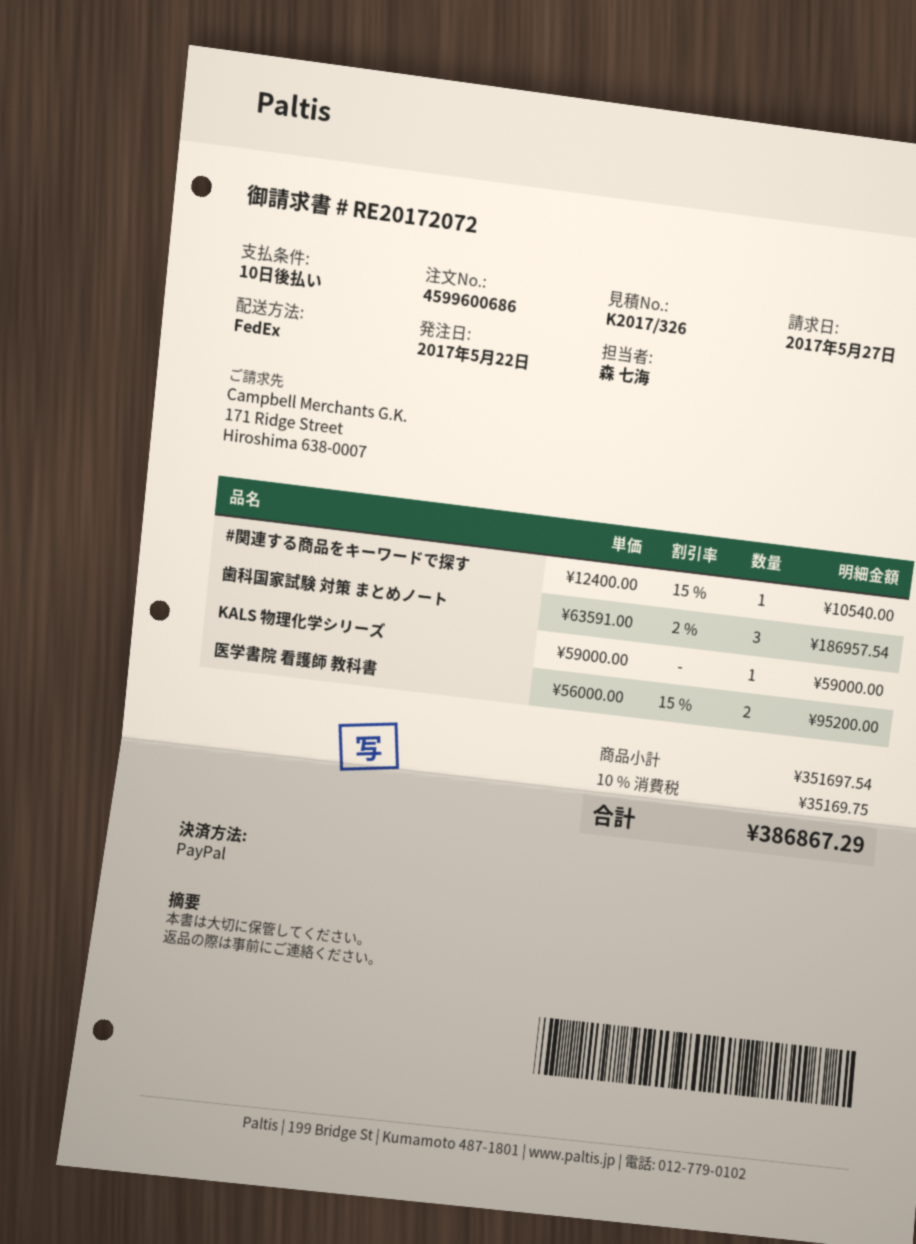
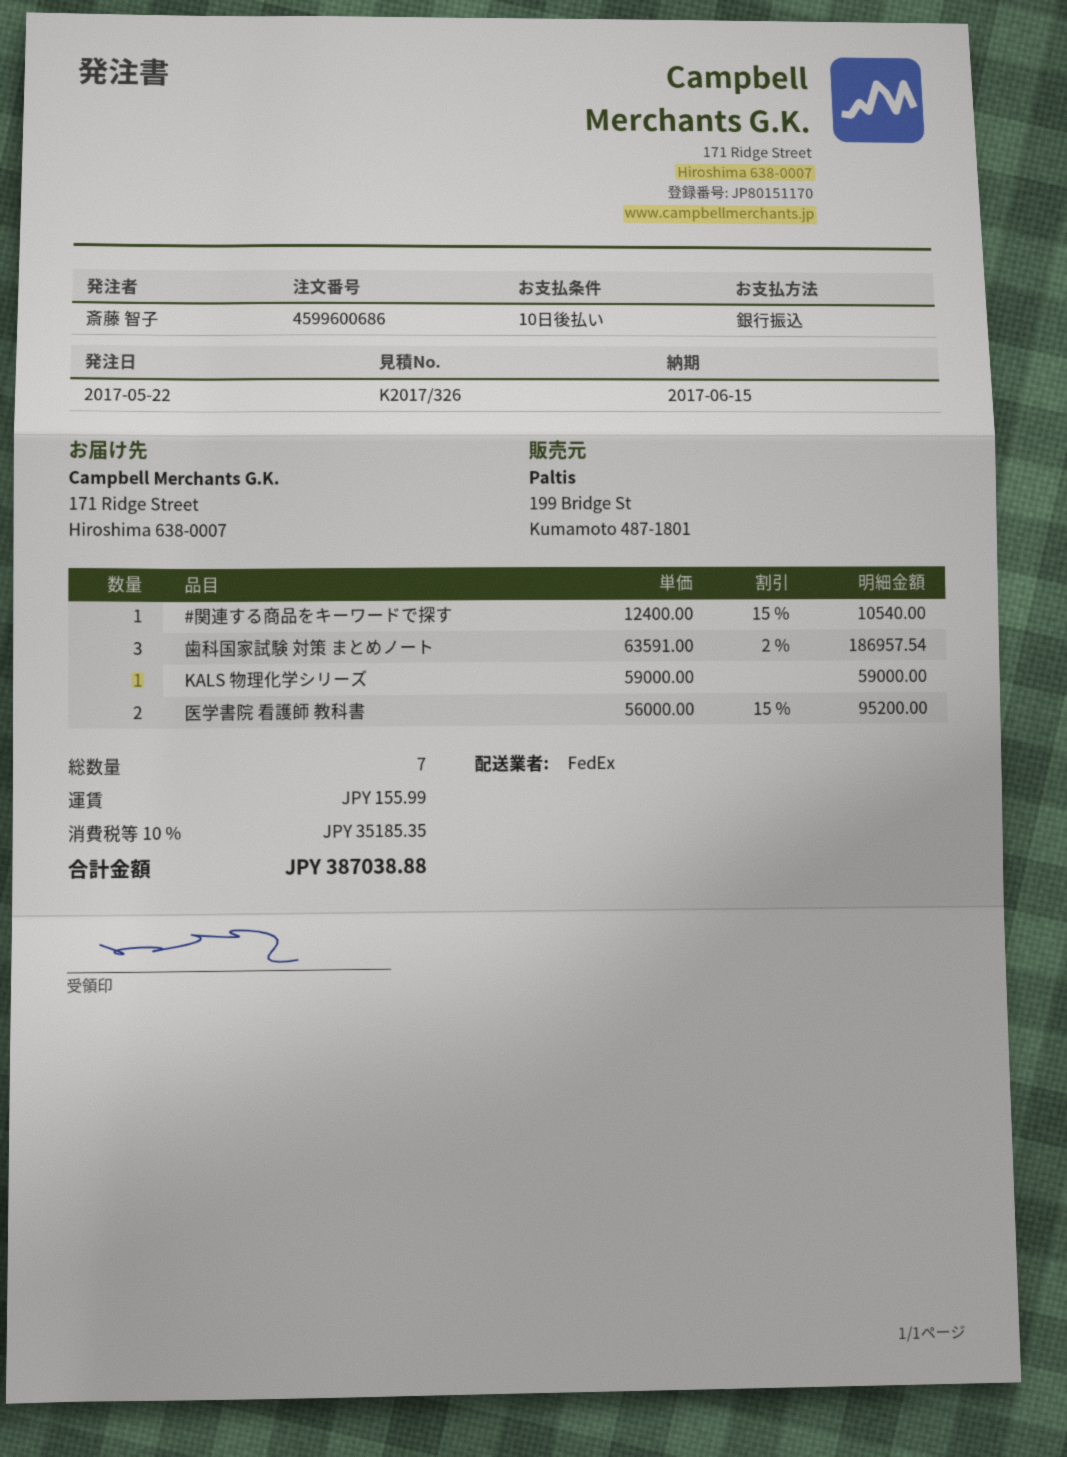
payment method: PayPal -> bank transfer
shipping: none -> 155.99
tax: 10% = 35169.75 -> 10% = 35185.35
total: 386867.29 -> 387038.88

